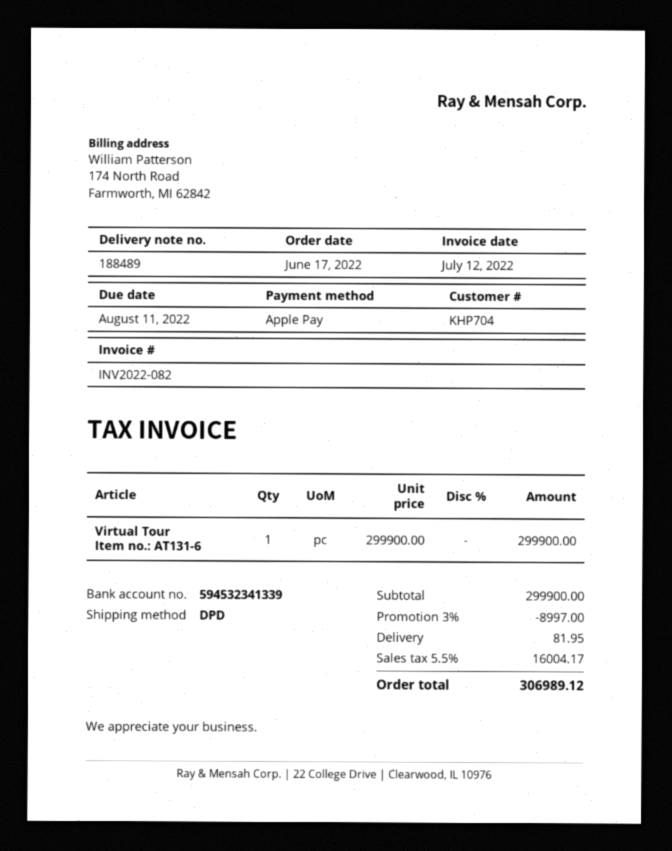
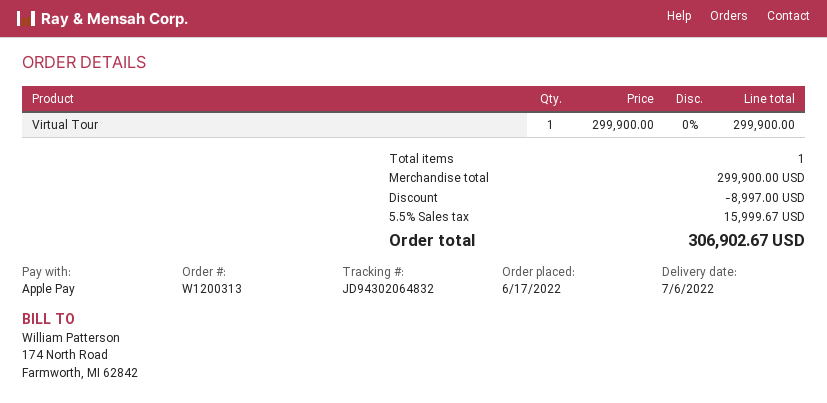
shipping: 81.95 -> none
tax: 5.5% = 16004.17 -> 5.5% = 15999.67
total: 306989.12 -> 306902.67

